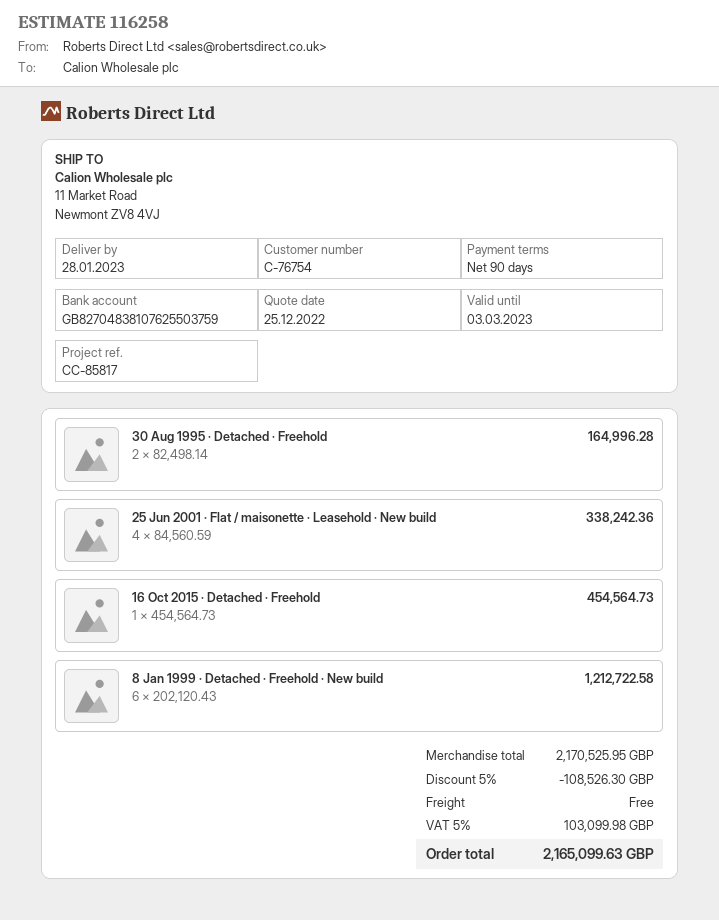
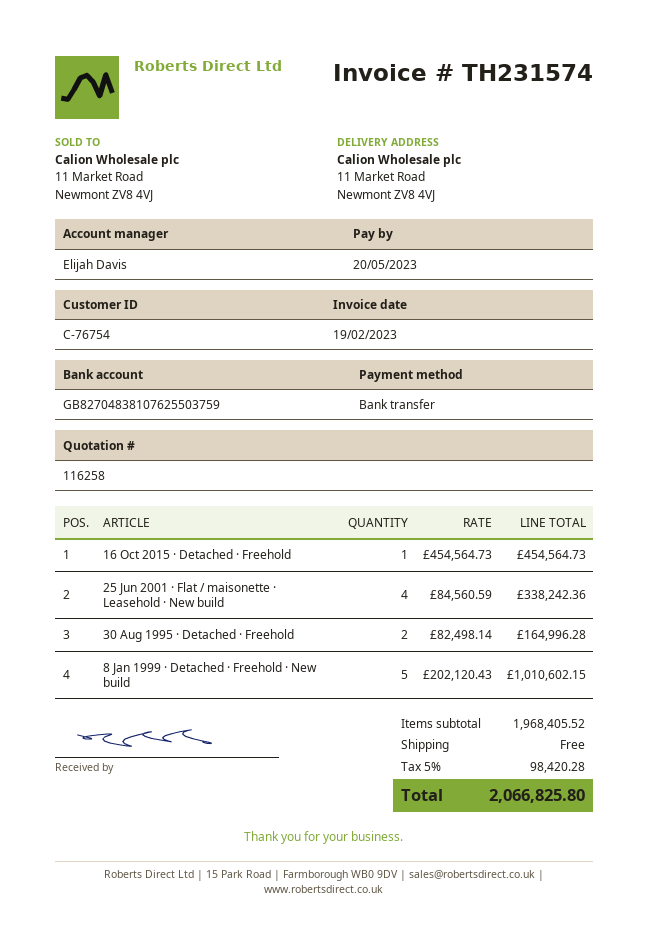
8 Jan 1999 · Detached · Freehold · New build: 6 x 202120.43 = 1212722.58 -> 5 x 202120.43 = 1010602.15
subtotal: 2170525.95 -> 1968405.52
discount: 5% = 108526.30 -> none
tax: 5% = 103099.98 -> 5% = 98420.28
total: 2165099.63 -> 2066825.80

